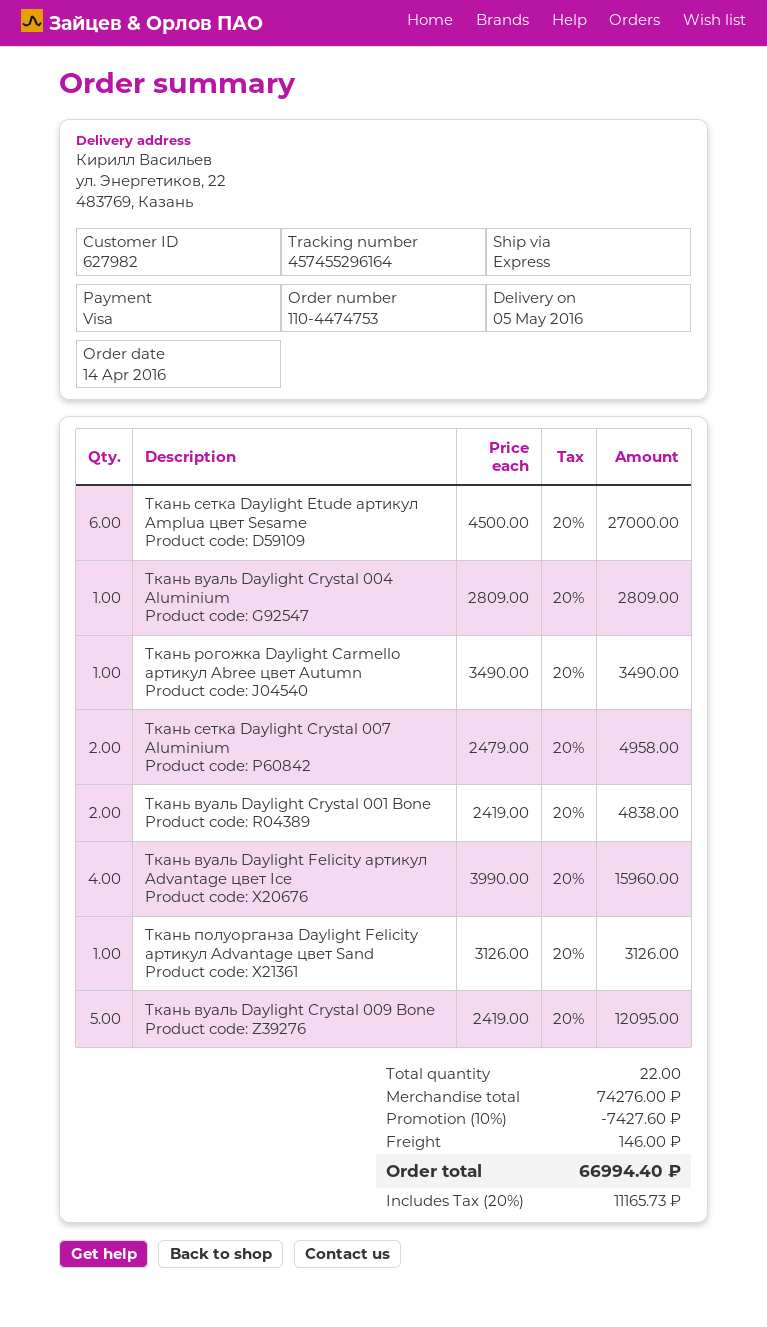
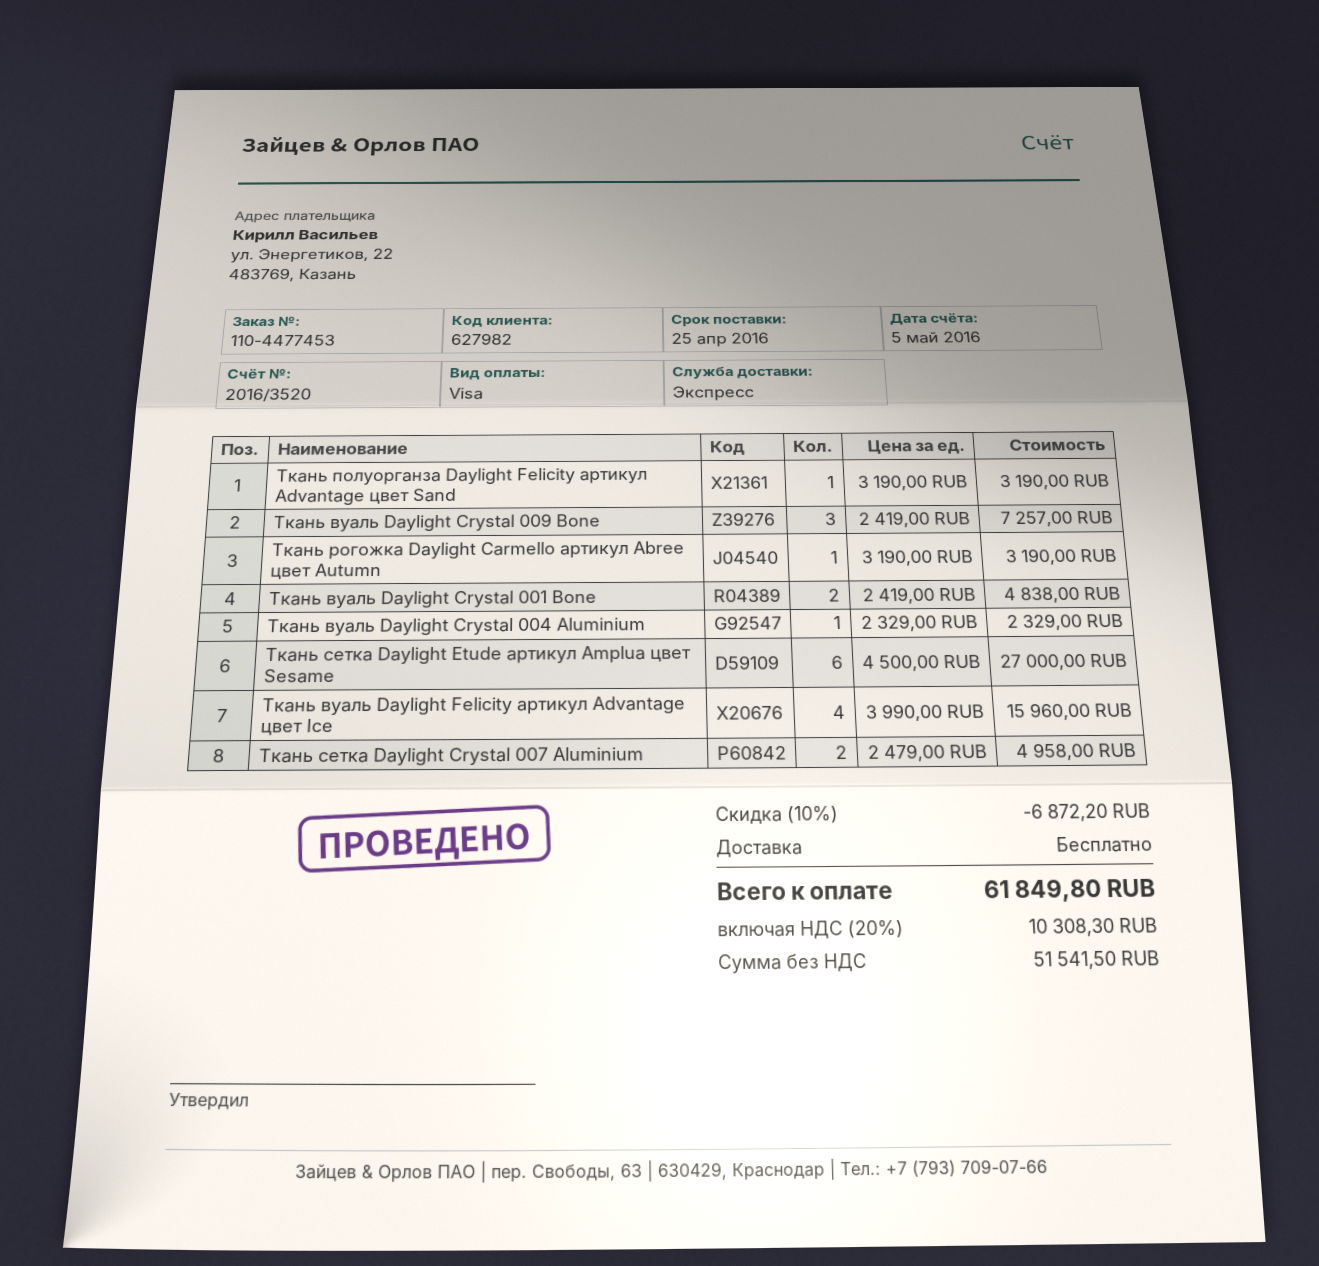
order number: 110-4474753 -> 110-4477453
delivery date: 2016-05-05 -> 2016-04-25
Ткань вуаль Daylight Crystal 004 Aluminium: 1 x 2809.00 = 2809.00 -> 1 x 2329.00 = 2329.00
Ткань рогожка Daylight Carmello артикул Abree цвет Autumn: 1 x 3490.00 = 3490.00 -> 1 x 3190.00 = 3190.00
Ткань полуорганза Daylight Felicity артикул Advantage цвет Sand: 1 x 3126.00 = 3126.00 -> 1 x 3190.00 = 3190.00
Ткань вуаль Daylight Crystal 009 Bone: 5 x 2419.00 = 12095.00 -> 3 x 2419.00 = 7257.00
discount: 10% = 7427.60 -> 10% = 6872.20
shipping: 146.00 -> 0.00
tax: 20% = 11165.73 -> 20% = 10308.30
total: 66994.40 -> 61849.80

